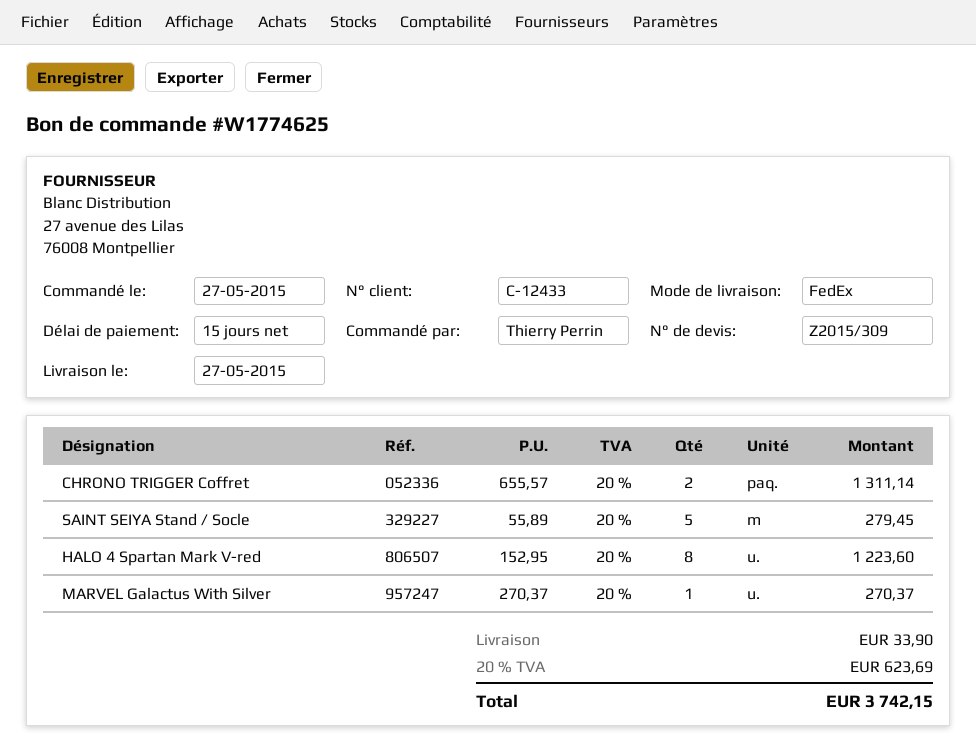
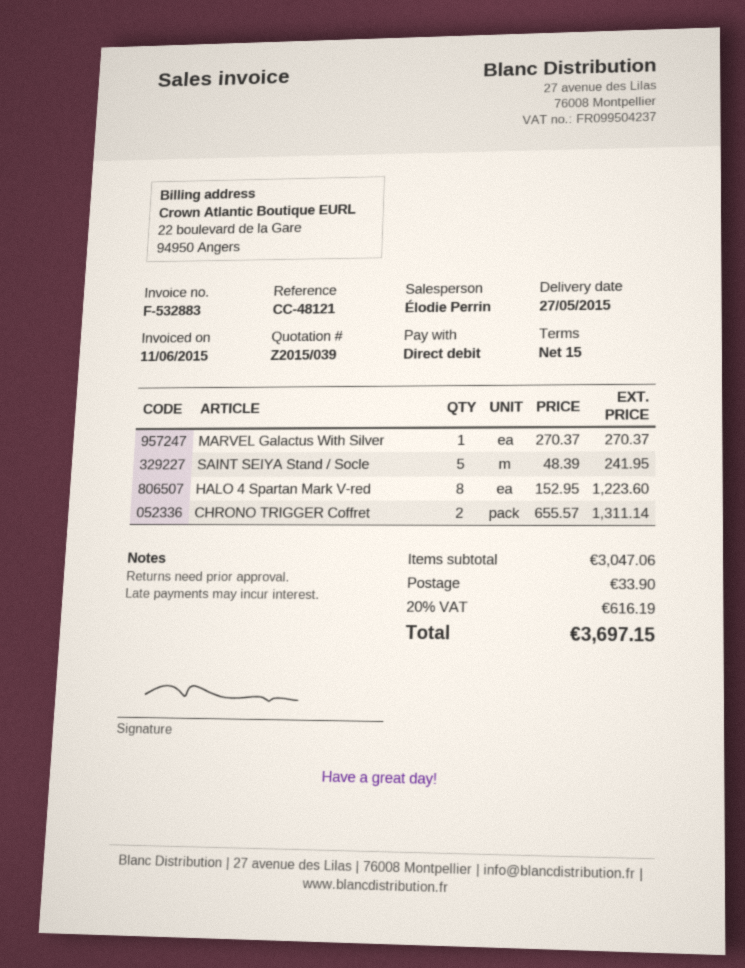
quote number: Z2015/309 -> Z2015/039
SAINT SEIYA Stand / Socle: 5 x 55.89 = 279.45 -> 5 x 48.39 = 241.95
tax: 20% = 623.69 -> 20% = 616.19
total: 3742.15 -> 3697.15

